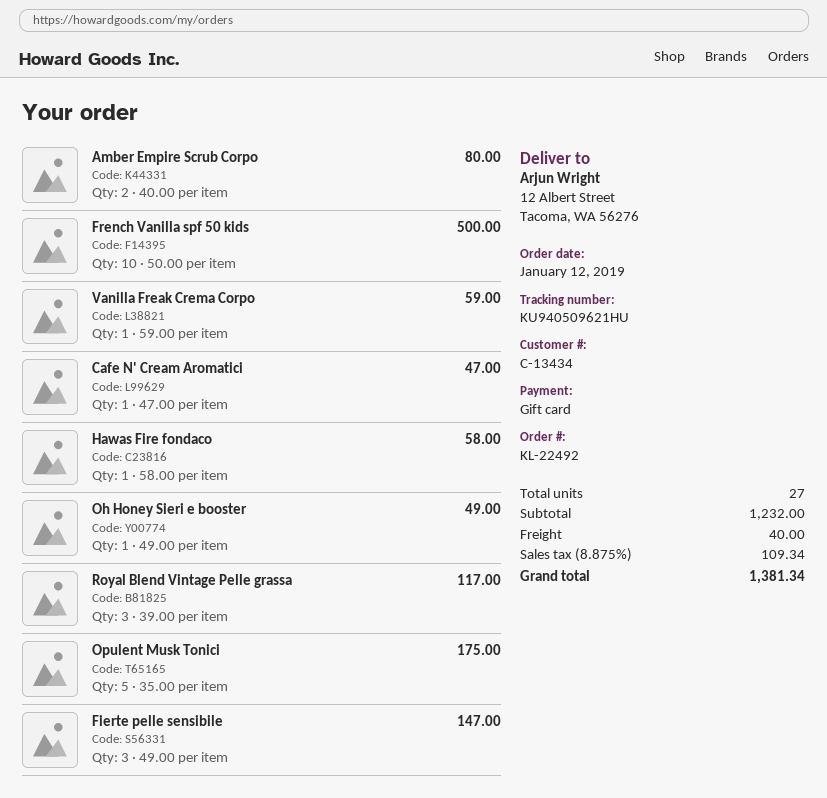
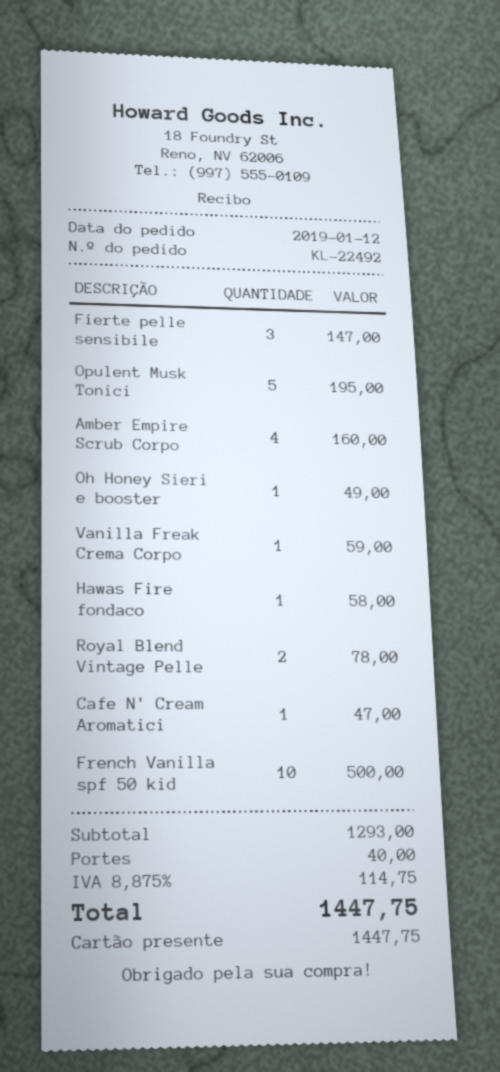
Amber Empire Scrub Corpo: 2 for 80.00 -> 4 for 160.00
Royal Blend Vintage Pelle grassa: 3 for 117.00 -> 2 for 78.00
Opulent Musk Tonici: 5 for 175.00 -> 5 for 195.00
subtotal: 1232.00 -> 1293.00
tax: 8.875% = 109.34 -> 8.875% = 114.75
total: 1381.34 -> 1447.75

